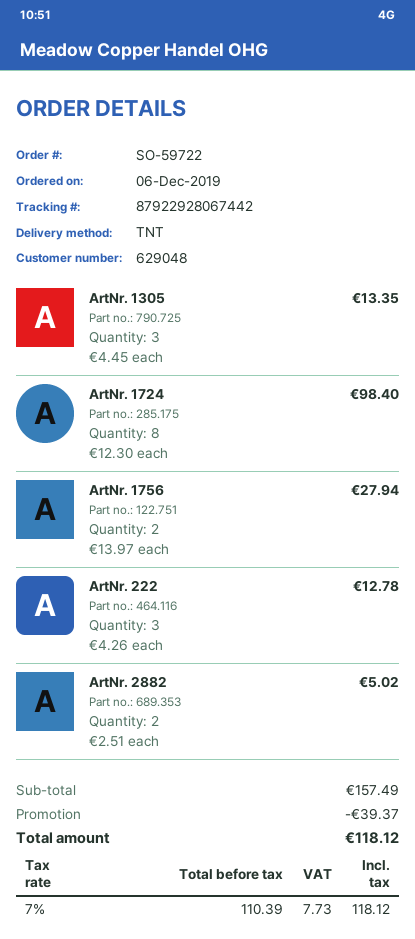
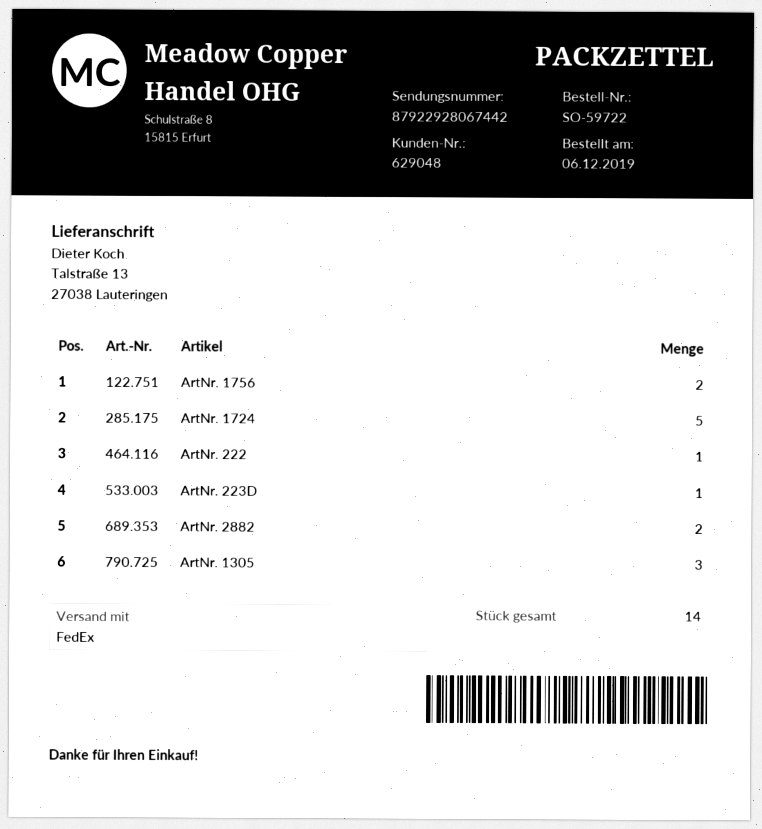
shipping method: TNT -> FedEx
ArtNr. 1724: 8 -> 5
ArtNr. 222: 3 -> 1
ArtNr. 223D: none -> 1

